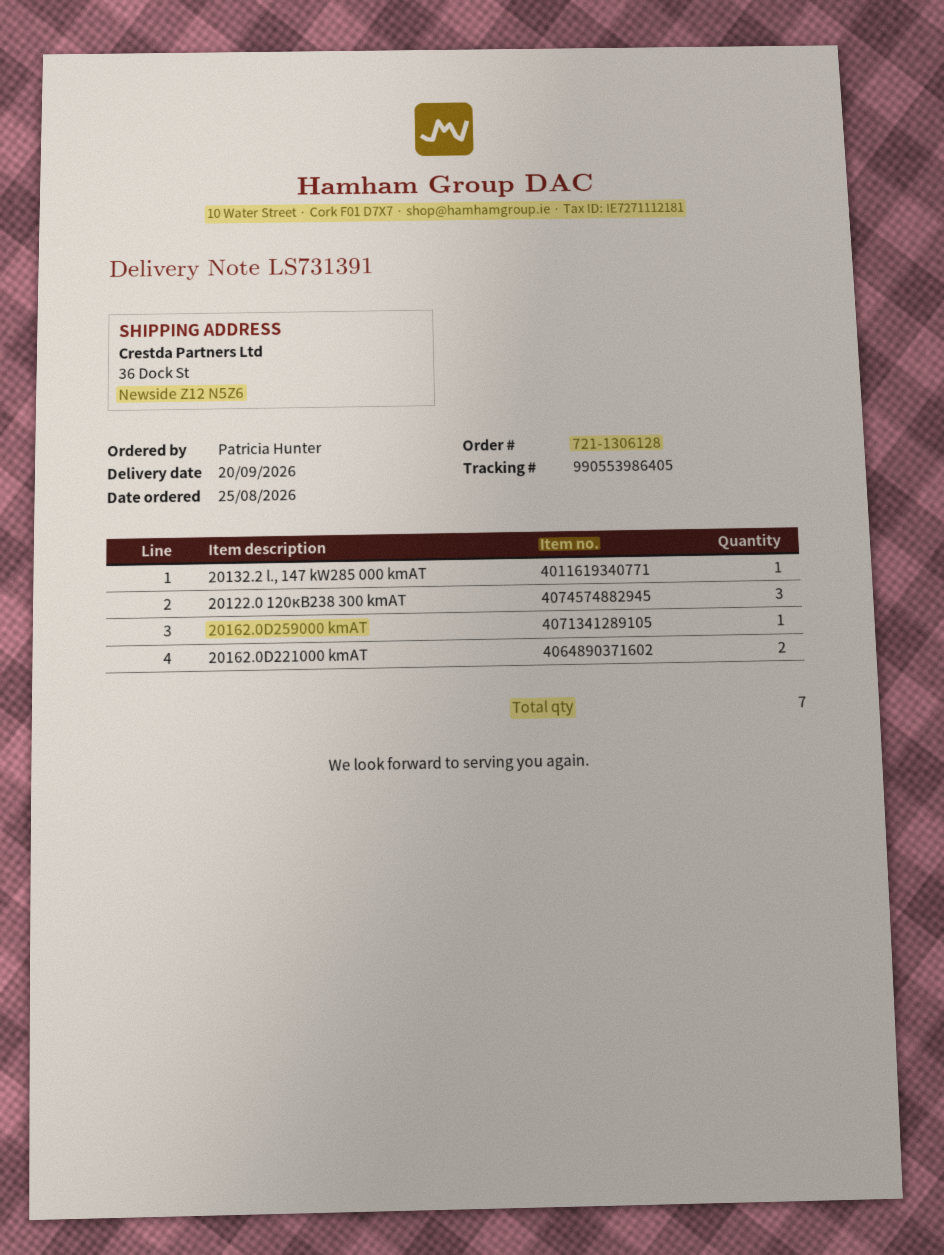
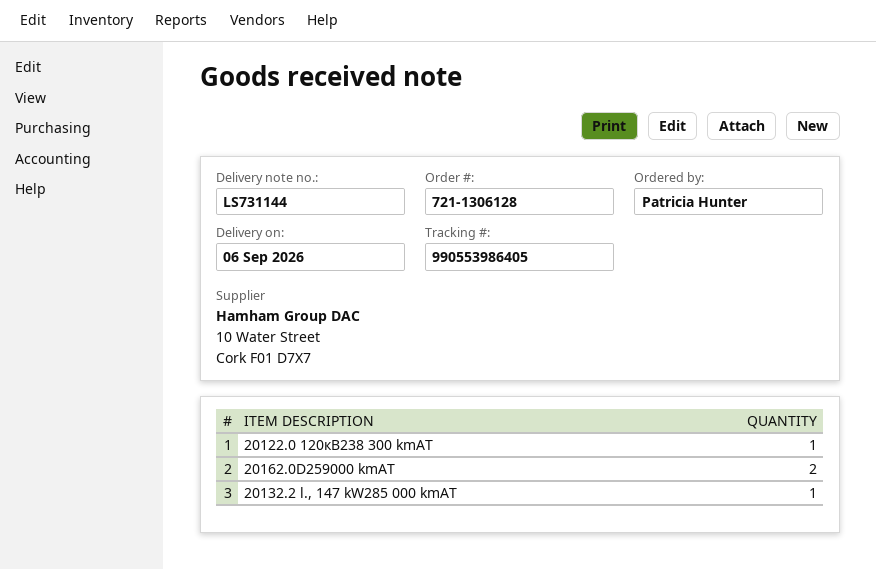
delivery note number: LS731391 -> LS731144
delivery date: 2026-09-20 -> 2026-09-06
20122.0 120кВ238 300 kmAT: 3 -> 1
20162.0D259000 kmAT: 1 -> 2
20162.0D221000 kmAT: 2 -> none

